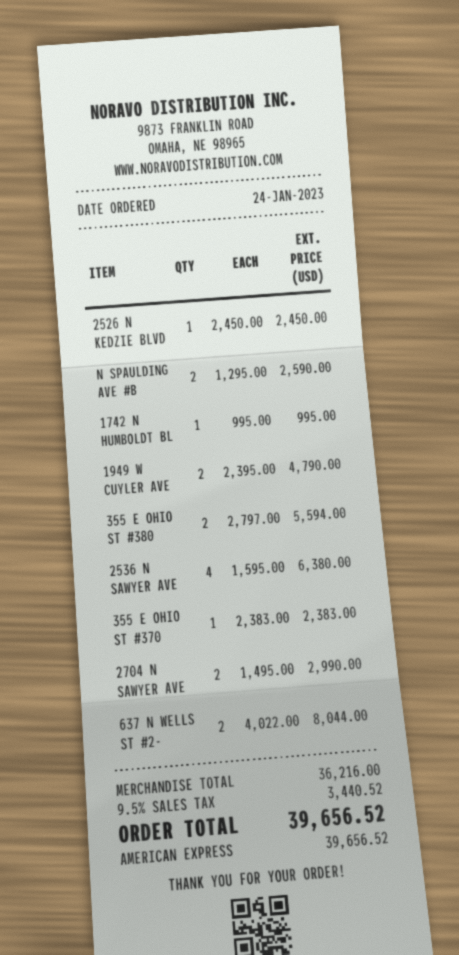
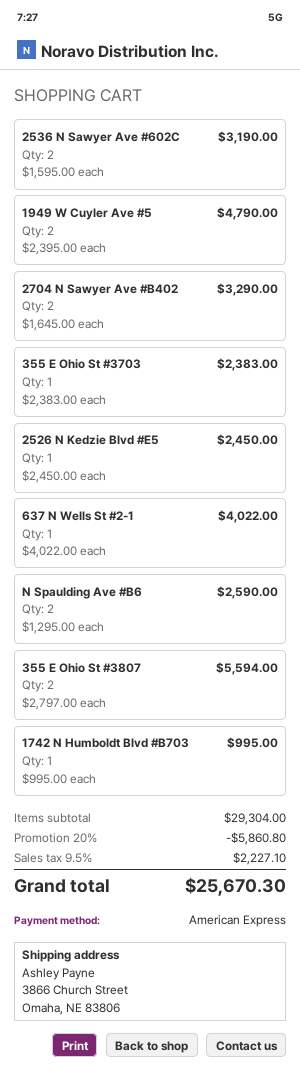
2536 N SAWYER AVE: 4 x 1595.00 = 6380.00 -> 2 x 1595.00 = 3190.00
2704 N SAWYER AVE: 2 x 1495.00 = 2990.00 -> 2 x 1645.00 = 3290.00
637 N WELLS ST #2-: 2 x 4022.00 = 8044.00 -> 1 x 4022.00 = 4022.00
subtotal: 36216.00 -> 29304.00
discount: none -> 20% = 5860.80
tax: 9.5% = 3440.52 -> 9.5% = 2227.10
total: 39656.52 -> 25670.30

